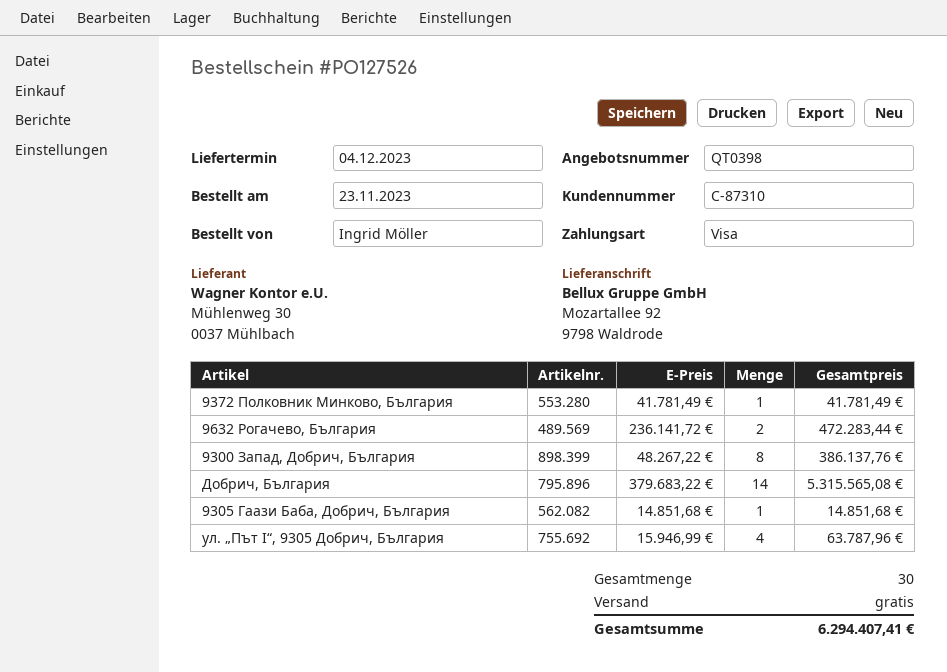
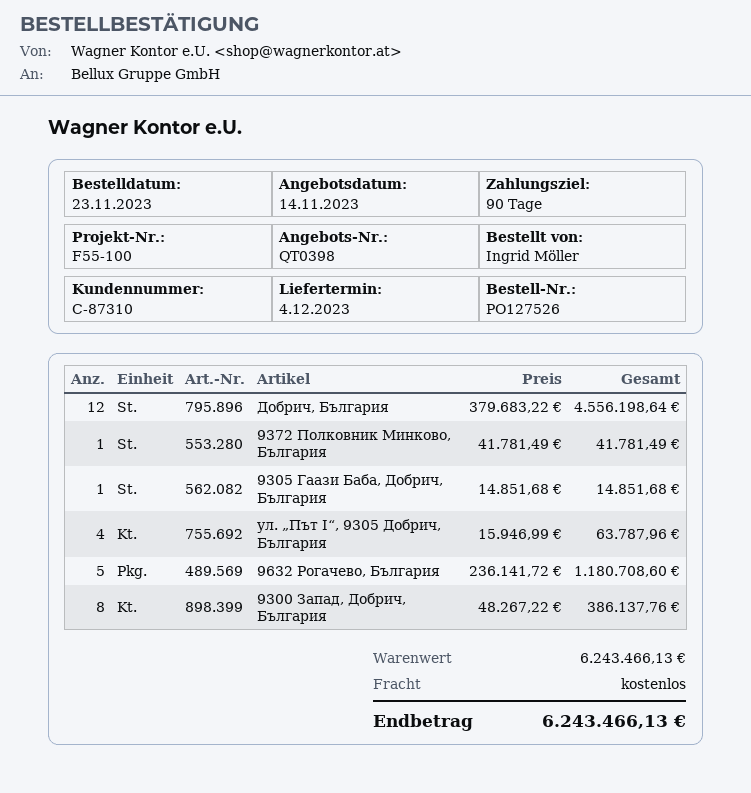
9632 Рогачево, България: 2 x 236141.72 = 472283.44 -> 5 x 236141.72 = 1180708.60
Добрич, България: 14 x 379683.22 = 5315565.08 -> 12 x 379683.22 = 4556198.64
total: 6294407.41 -> 6243466.13

